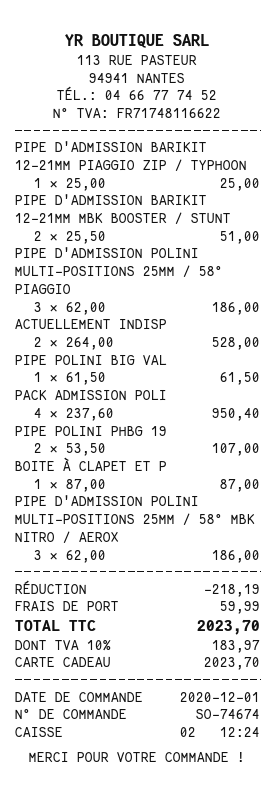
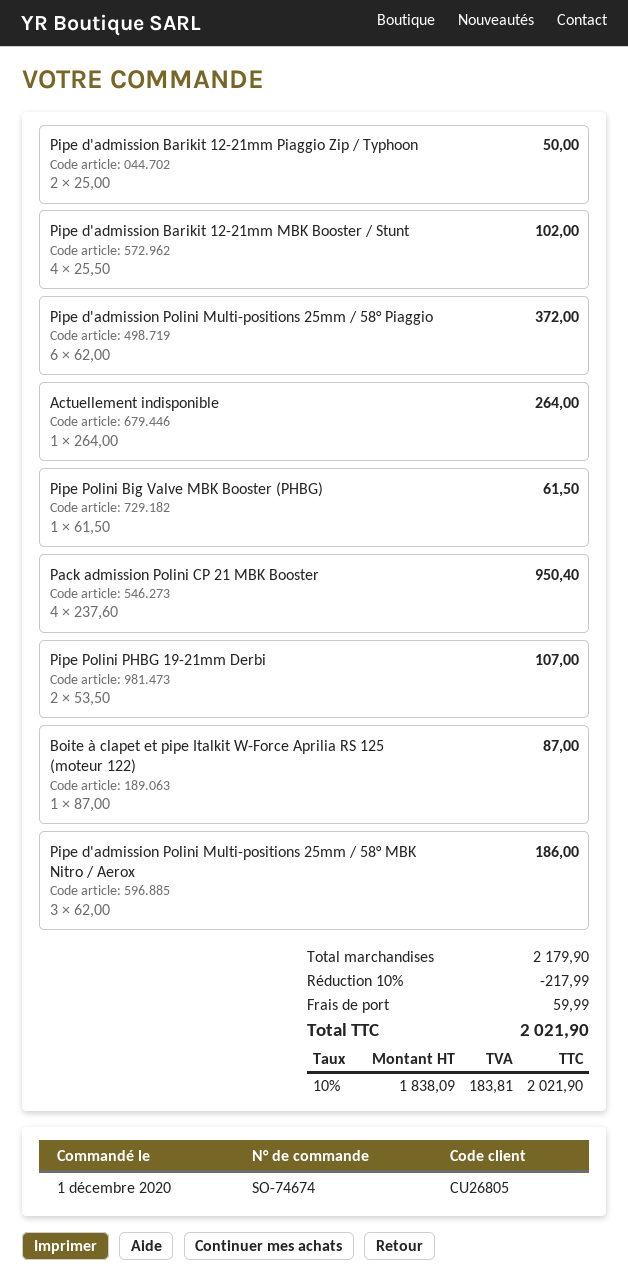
PIPE D'ADMISSION BARIKIT 12-21MM PIAGGIO ZIP / TYPHOON: 1 x 25.00 = 25.00 -> 2 x 25.00 = 50.00
PIPE D'ADMISSION BARIKIT 12-21MM MBK BOOSTER / STUNT: 2 x 25.50 = 51.00 -> 4 x 25.50 = 102.00
PIPE D'ADMISSION POLINI MULTI-POSITIONS 25MM / 58° PIAGGIO: 3 x 62.00 = 186.00 -> 6 x 62.00 = 372.00
ACTUELLEMENT INDISP: 2 x 264.00 = 528.00 -> 1 x 264.00 = 264.00
discount: 218.19 -> 217.99
tax: 10% = 183.97 -> 10% = 183.81
total: 2023.70 -> 2021.90

